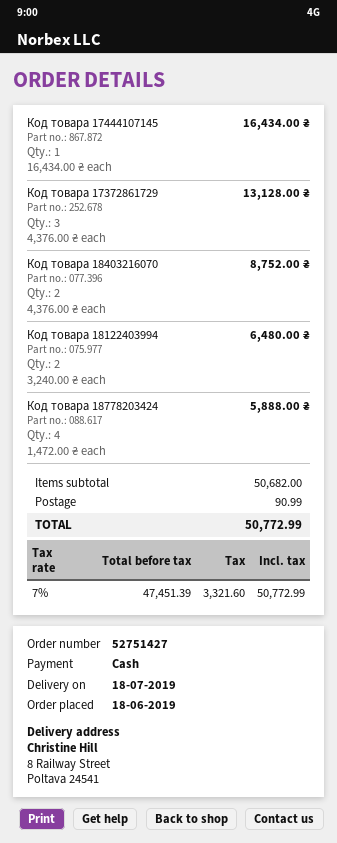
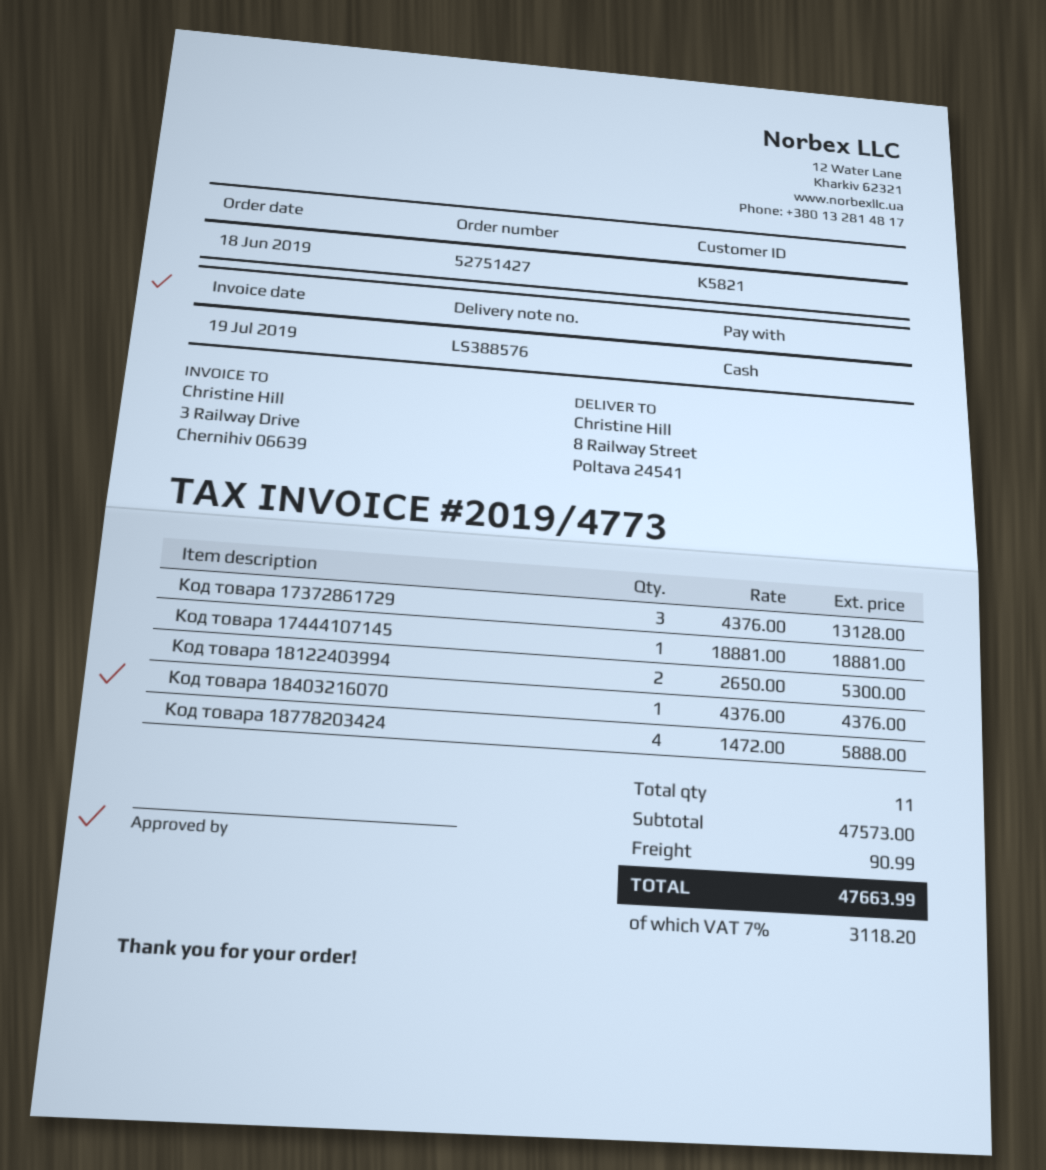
Код товара 17444107145: 1 x 16434.00 = 16434.00 -> 1 x 18881.00 = 18881.00
Код товара 18403216070: 2 x 4376.00 = 8752.00 -> 1 x 4376.00 = 4376.00
Код товара 18122403994: 2 x 3240.00 = 6480.00 -> 2 x 2650.00 = 5300.00
subtotal: 50682.00 -> 47573.00
tax: 7% = 3321.60 -> 7% = 3118.20
total: 50772.99 -> 47663.99

